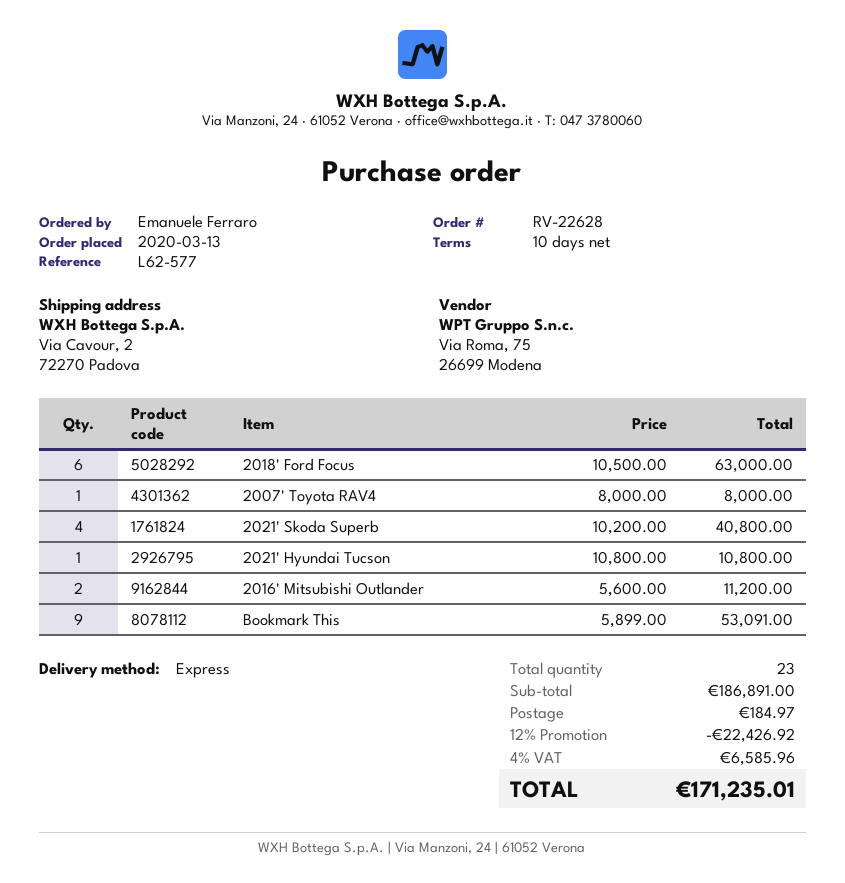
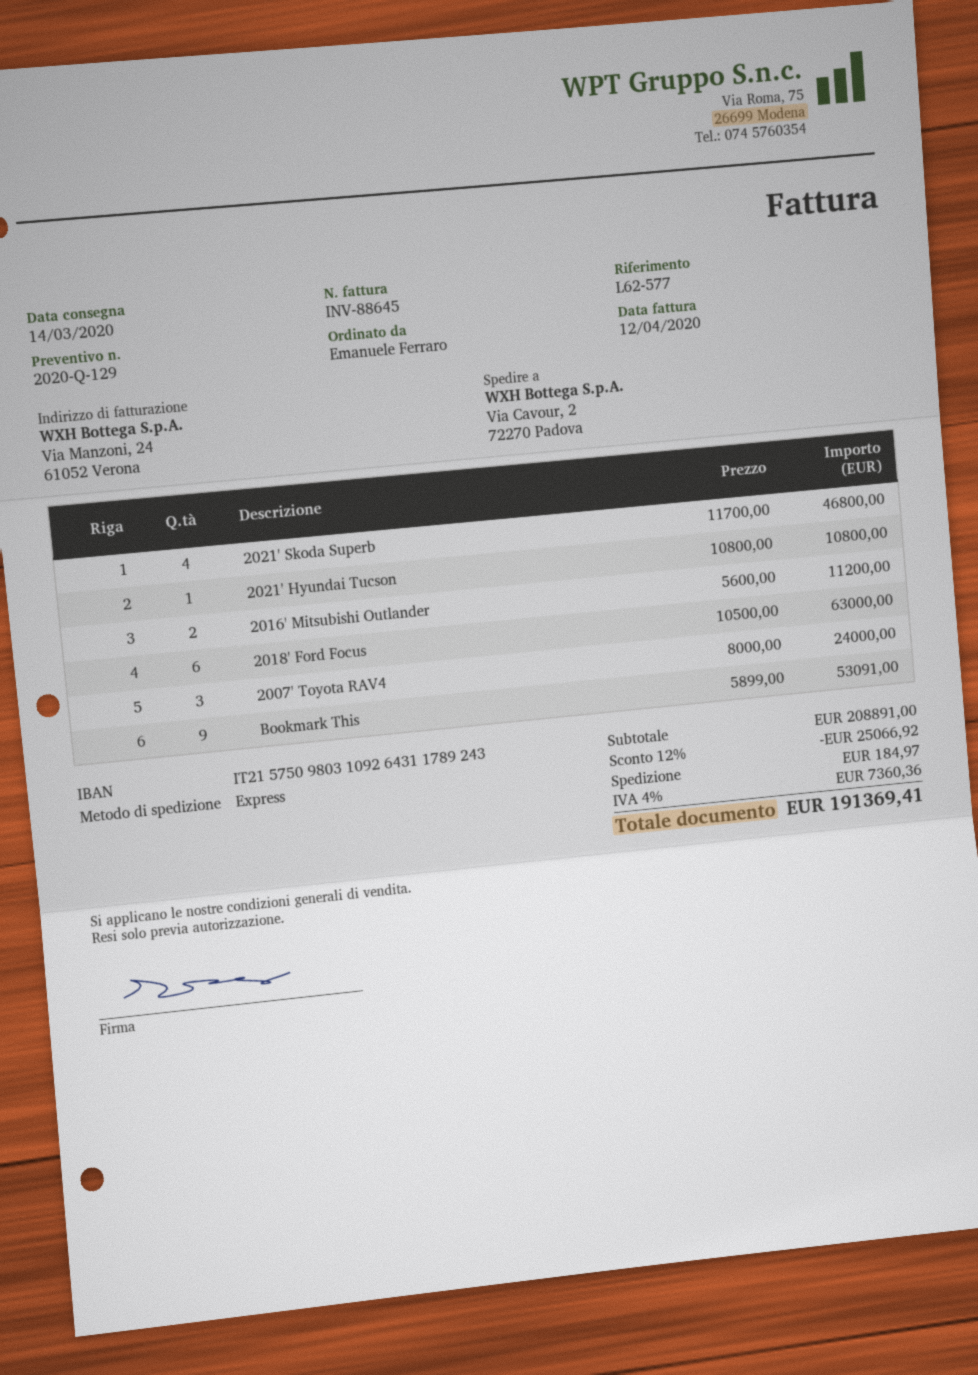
2007' Toyota RAV4: 1 x 8000.00 = 8000.00 -> 3 x 8000.00 = 24000.00
2021' Skoda Superb: 4 x 10200.00 = 40800.00 -> 4 x 11700.00 = 46800.00
subtotal: 186891.00 -> 208891.00
discount: 12% = 22426.92 -> 12% = 25066.92
tax: 4% = 6585.96 -> 4% = 7360.36
total: 171235.01 -> 191369.41

